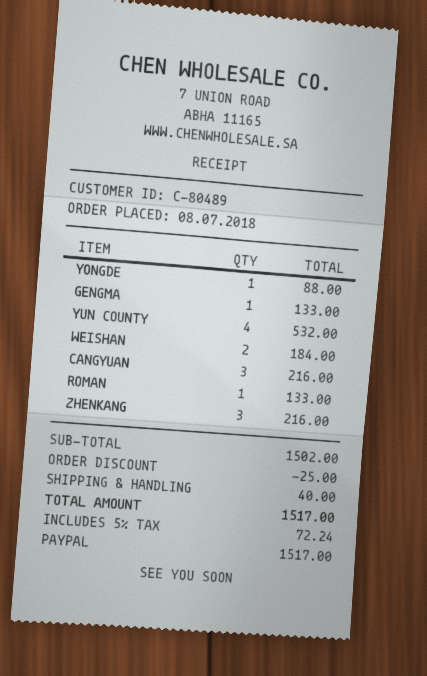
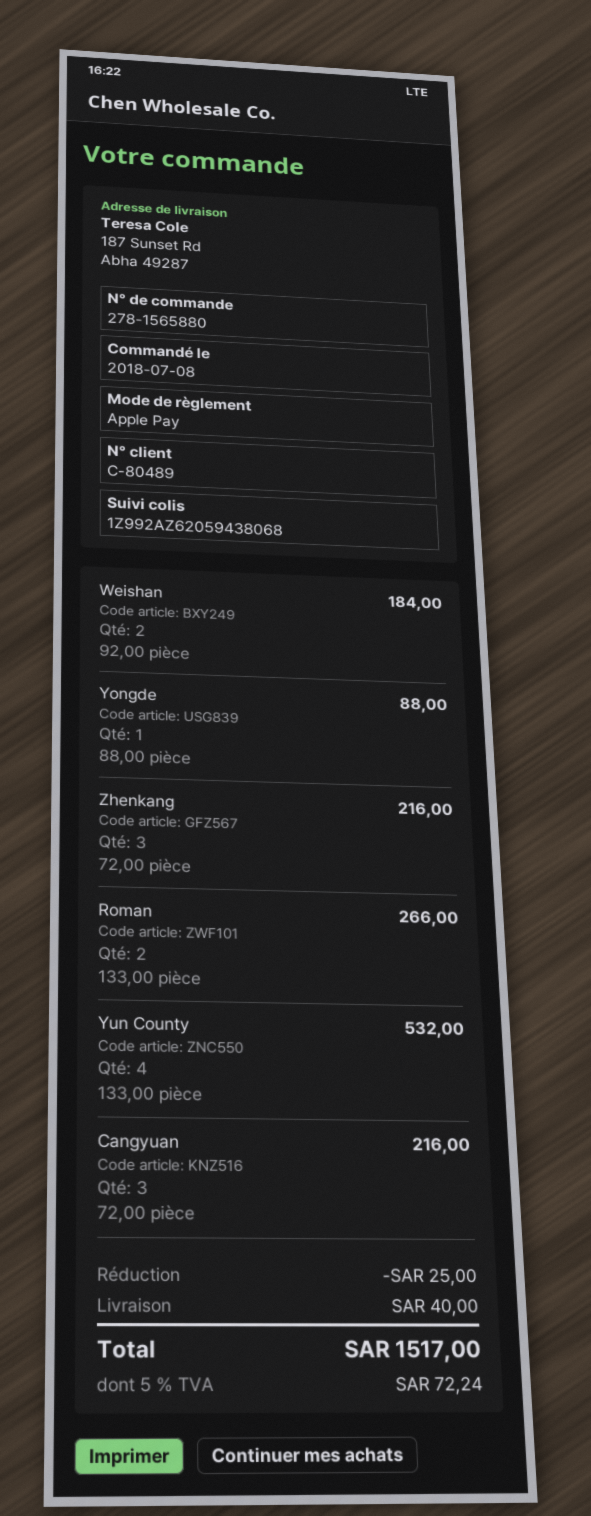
payment method: PayPal -> Apple Pay
GENGMA: 1 for 133.00 -> none
ROMAN: 1 for 133.00 -> 2 for 266.00

